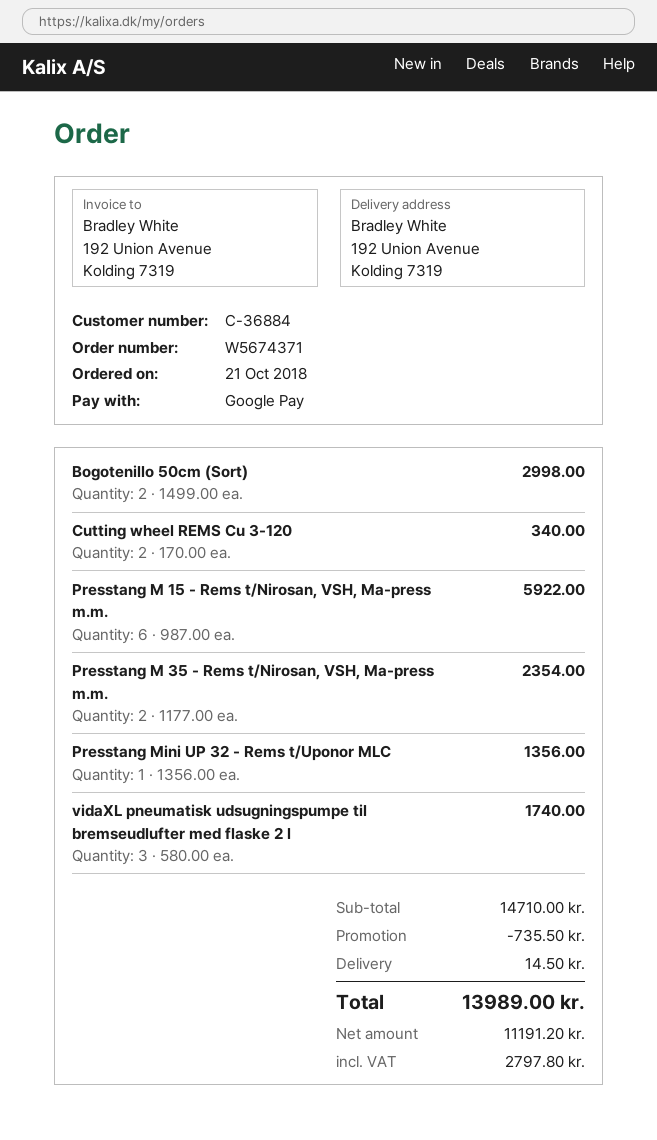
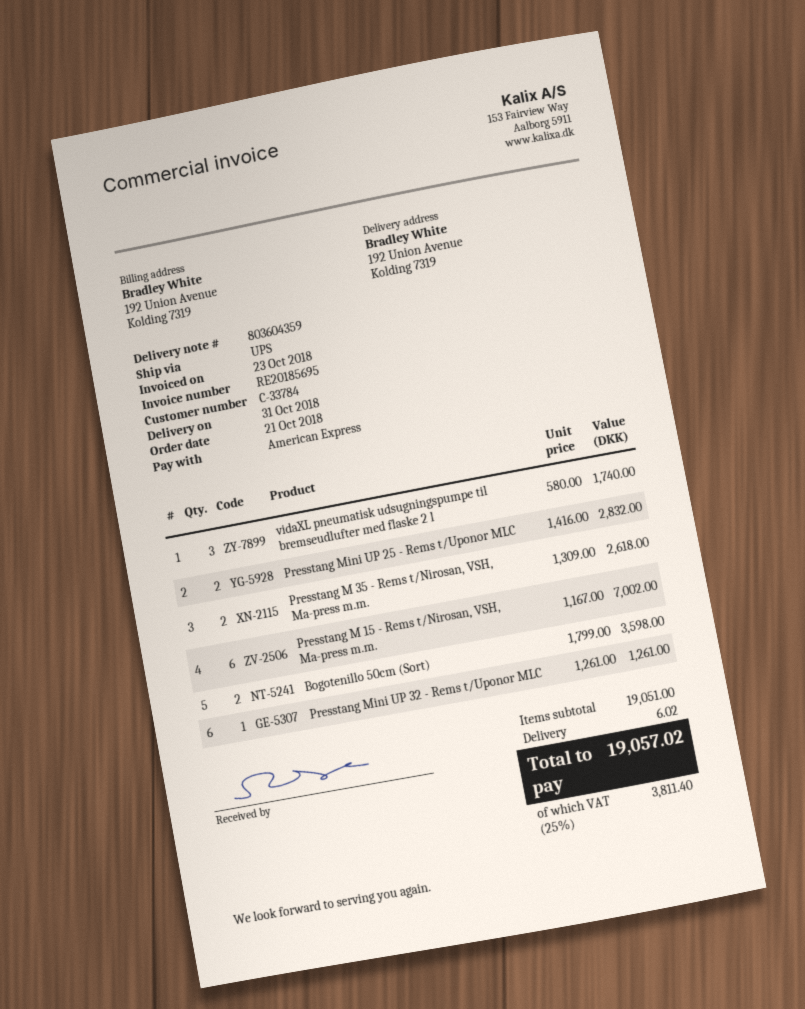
customer number: C-36884 -> C-33784
payment method: Google Pay -> American Express
Bogotenillo 50cm (Sort): 2 x 1499.00 = 2998.00 -> 2 x 1799.00 = 3598.00
Cutting wheel REMS Cu 3-120: 2 x 170.00 = 340.00 -> none
Presstang M 15 - Rems t/Nirosan, VSH, Ma-press m.m.: 6 x 987.00 = 5922.00 -> 6 x 1167.00 = 7002.00
Presstang M 35 - Rems t/Nirosan, VSH, Ma-press m.m.: 2 x 1177.00 = 2354.00 -> 2 x 1309.00 = 2618.00
Presstang Mini UP 32 - Rems t/Uponor MLC: 1 x 1356.00 = 1356.00 -> 1 x 1261.00 = 1261.00
Presstang Mini UP 25 - Rems t/Uponor MLC: none -> 2 x 1416.00 = 2832.00
subtotal: 14710.00 -> 19051.00
discount: 735.50 -> none
shipping: 14.50 -> 6.02
tax: 2797.80 -> 3811.40
total: 13989.00 -> 19057.02

